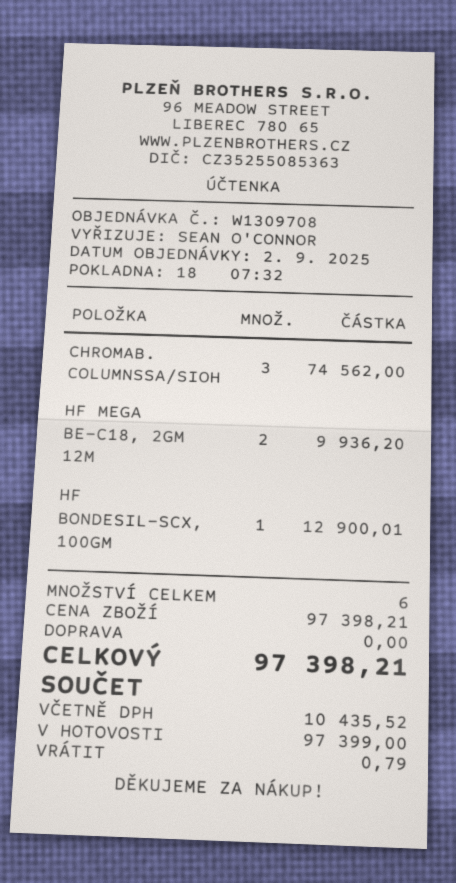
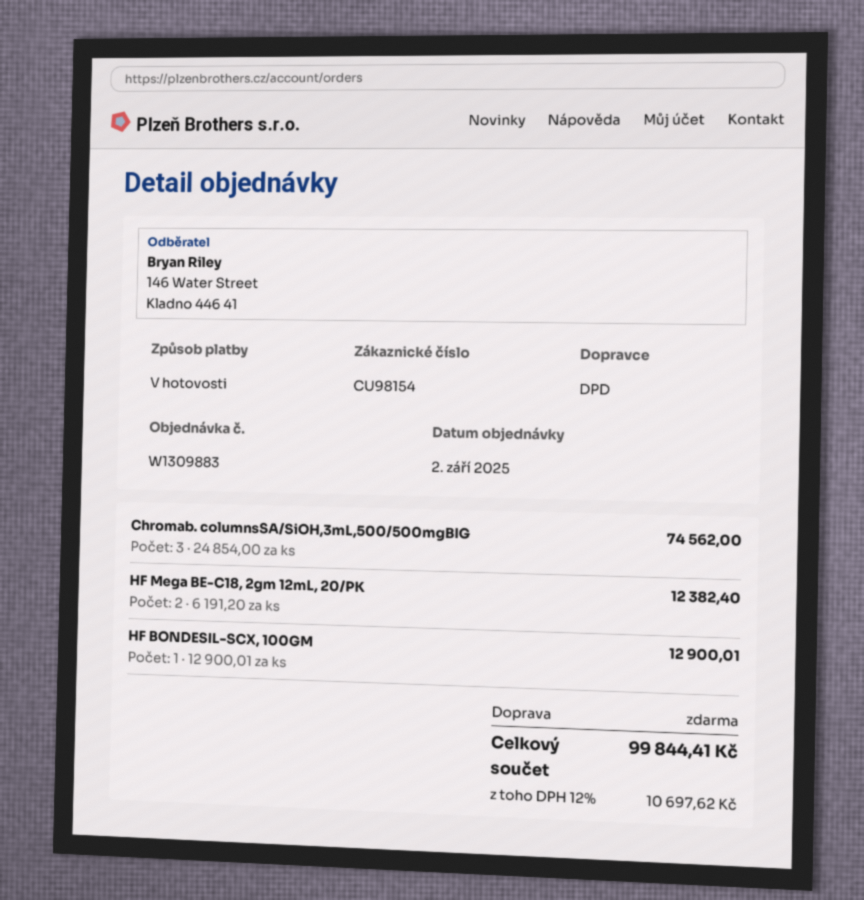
order number: W1309708 -> W1309883
HF MEGA BE-C18, 2GM 12M: 2 for 9936.20 -> 2 for 12382.40
tax: 10435.52 -> 10697.62
total: 97398.21 -> 99844.41

